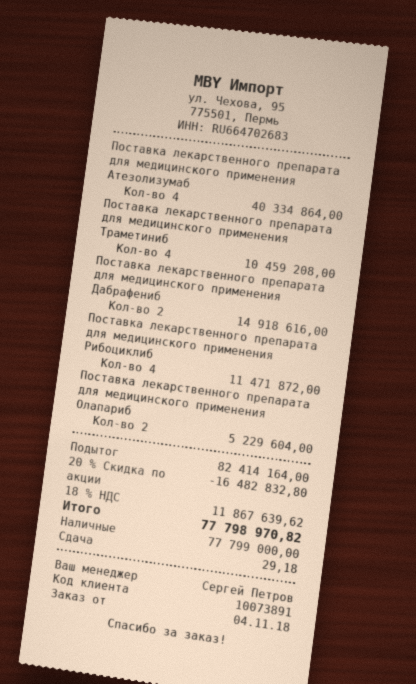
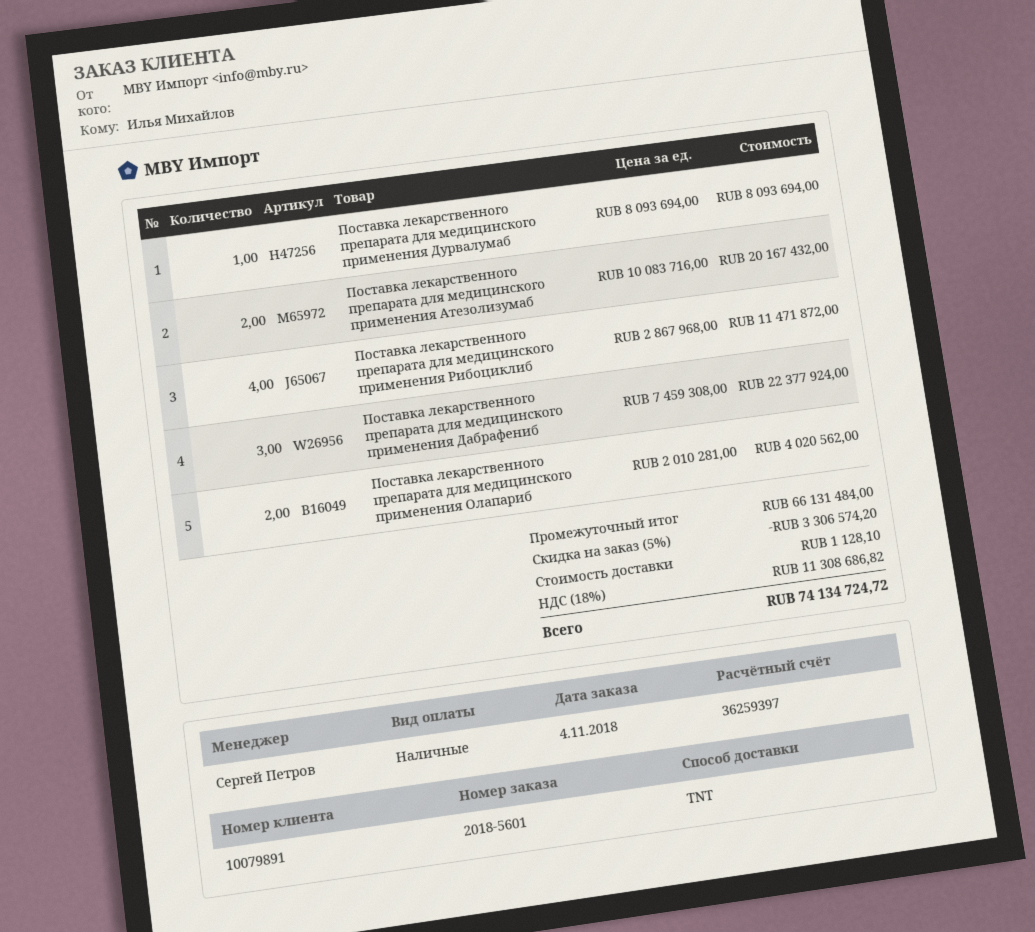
customer number: 10073891 -> 10079891
Поставка лекарственного препарата для медицинского применения Атезолизумаб: 4 for 40334864.00 -> 2 for 20167432.00
Поставка лекарственного препарата для медицинского применения Траметиниб: 4 for 10459208.00 -> none
Поставка лекарственного препарата для медицинского применения Дабрафениб: 2 for 14918616.00 -> 3 for 22377924.00
Поставка лекарственного препарата для медицинского применения Олапариб: 2 for 5229604.00 -> 2 for 4020562.00
Поставка лекарственного препарата для медицинского применения Дурвалумаб: none -> 1 for 8093694.00
subtotal: 82414164.00 -> 66131484.00
discount: 20% = 16482832.80 -> 5% = 3306574.20
shipping: none -> 1128.10
tax: 18% = 11867639.62 -> 18% = 11308686.82
total: 77798970.82 -> 74134724.72

